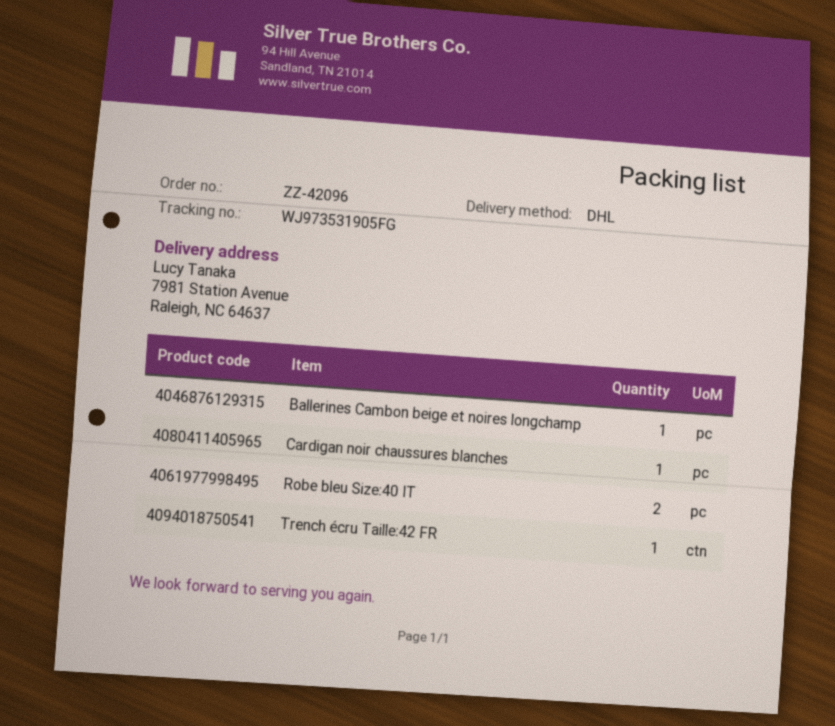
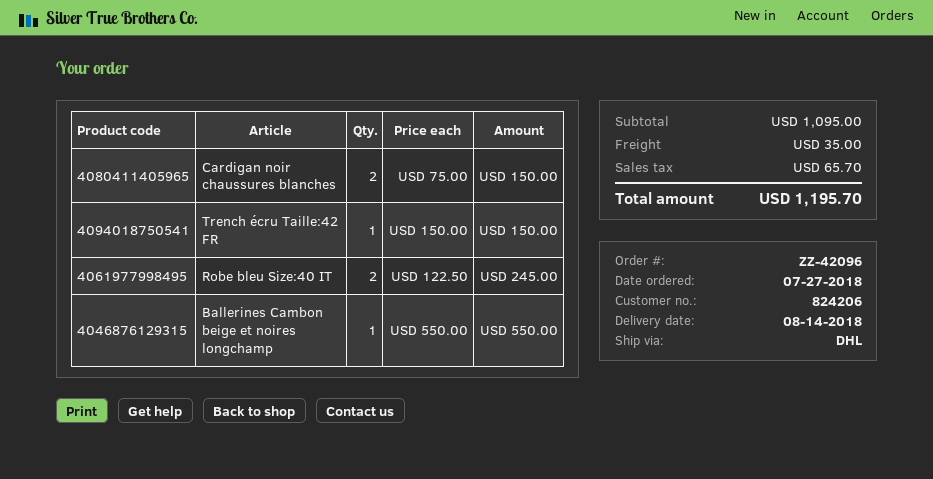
Cardigan noir chaussures blanches: 1 -> 2

